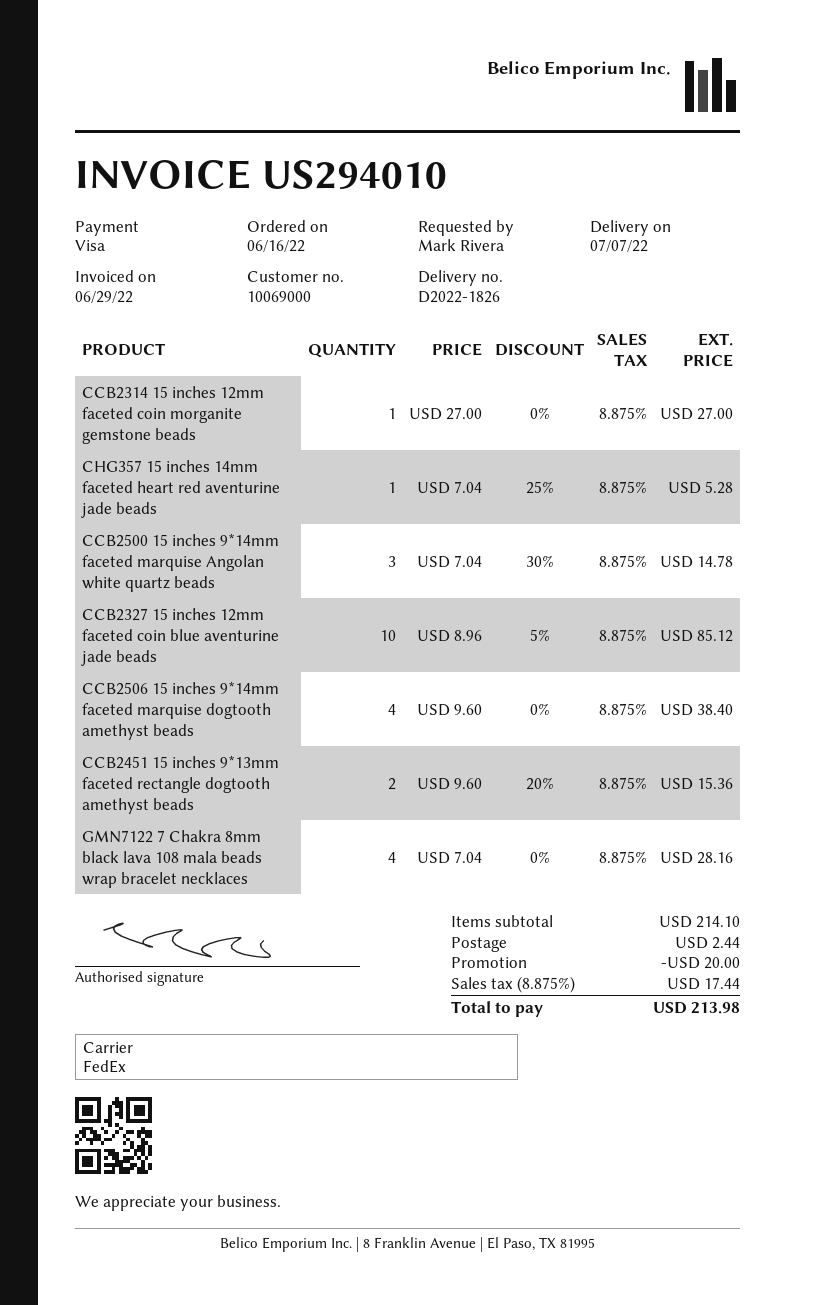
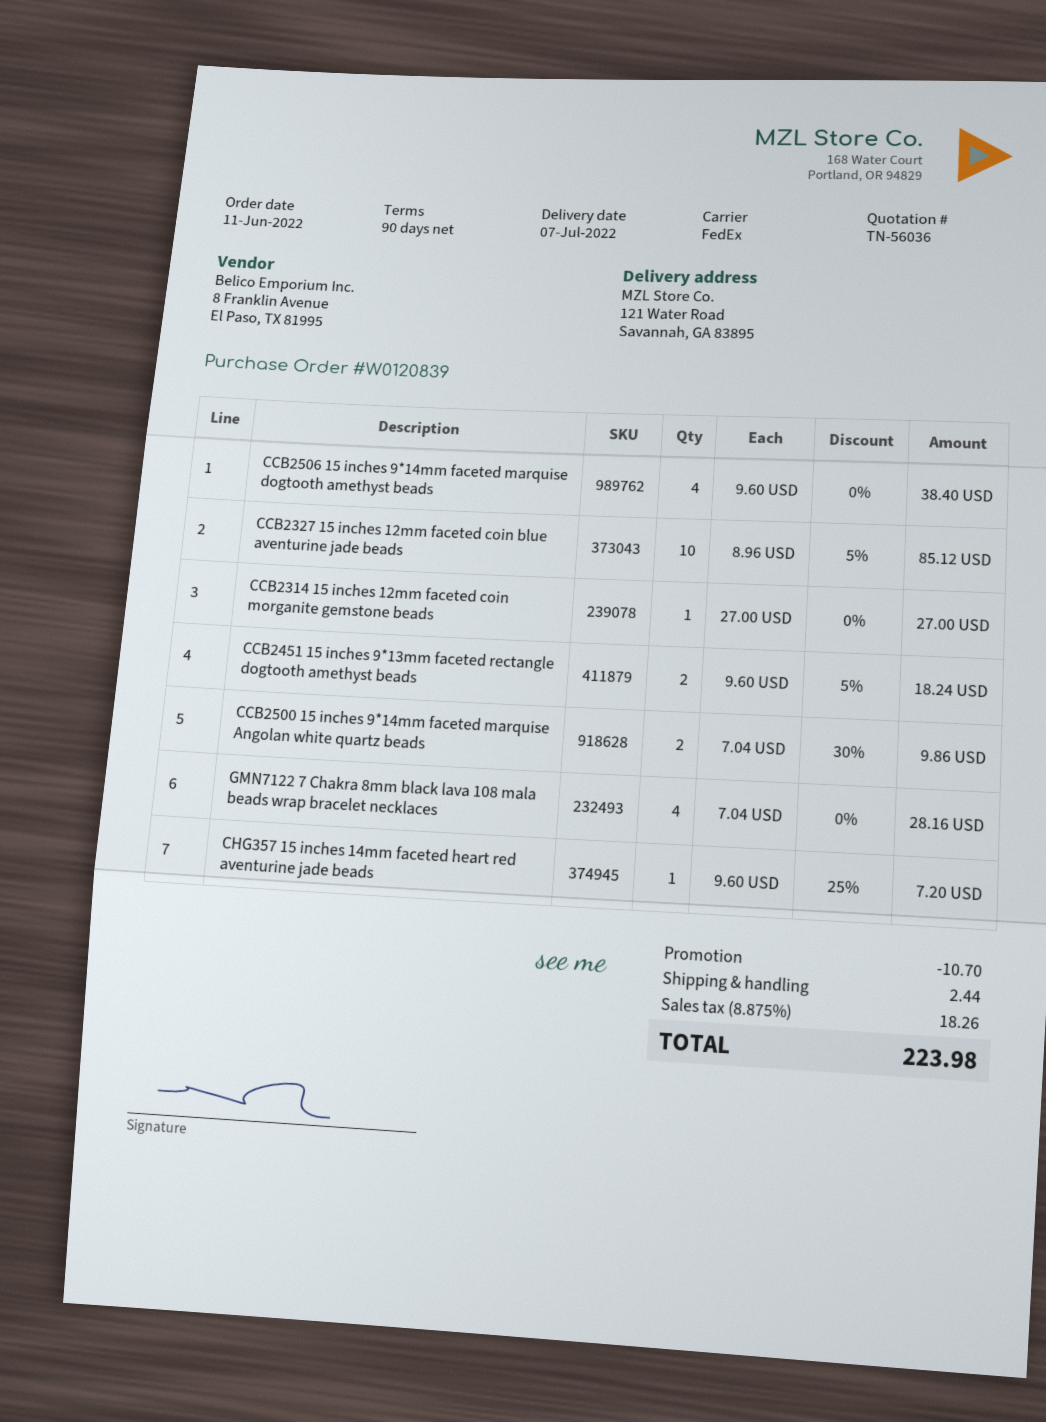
order date: 2022-06-16 -> 2022-06-11
CHG357 15 inches 14mm faceted heart red aventurine jade beads: 1 x 7.04 - 25% = 5.28 -> 1 x 9.60 - 25% = 7.20
CCB2500 15 inches 9*14mm faceted marquise Angolan white quartz beads: 3 x 7.04 - 30% = 14.78 -> 2 x 7.04 - 30% = 9.86
CCB2451 15 inches 9*13mm faceted rectangle dogtooth amethyst beads: 2 x 9.60 - 20% = 15.36 -> 2 x 9.60 - 5% = 18.24
discount: 20.00 -> 10.70
tax: 8.875% = 17.44 -> 8.875% = 18.26
total: 213.98 -> 223.98

